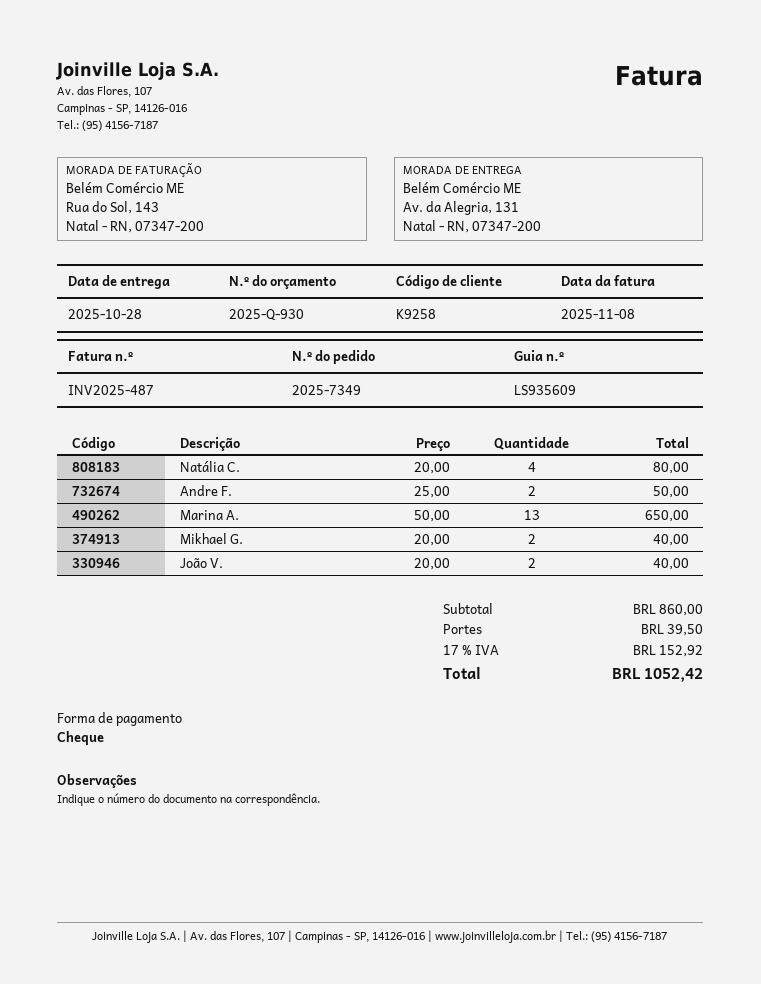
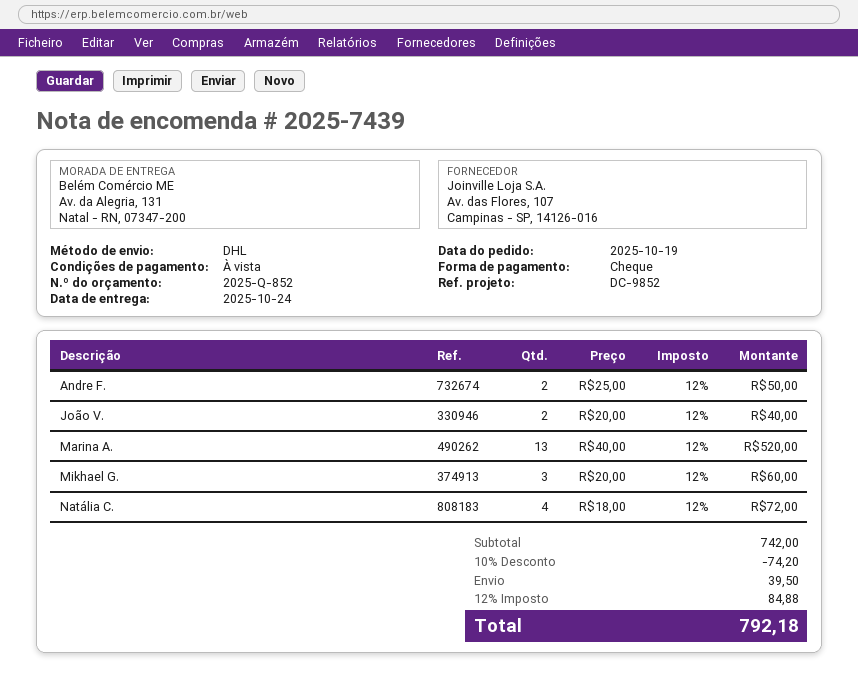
quote number: 2025-Q-930 -> 2025-Q-852
order number: 2025-7349 -> 2025-7439
delivery date: 2025-10-28 -> 2025-10-24
Natália C.: 4 x 20.00 = 80.00 -> 4 x 18.00 = 72.00
Marina A.: 13 x 50.00 = 650.00 -> 13 x 40.00 = 520.00
Mikhael G.: 2 x 20.00 = 40.00 -> 3 x 20.00 = 60.00
subtotal: 860.00 -> 742.00
discount: none -> 10% = 74.20
tax: 17% = 152.92 -> 12% = 84.88
total: 1052.42 -> 792.18

